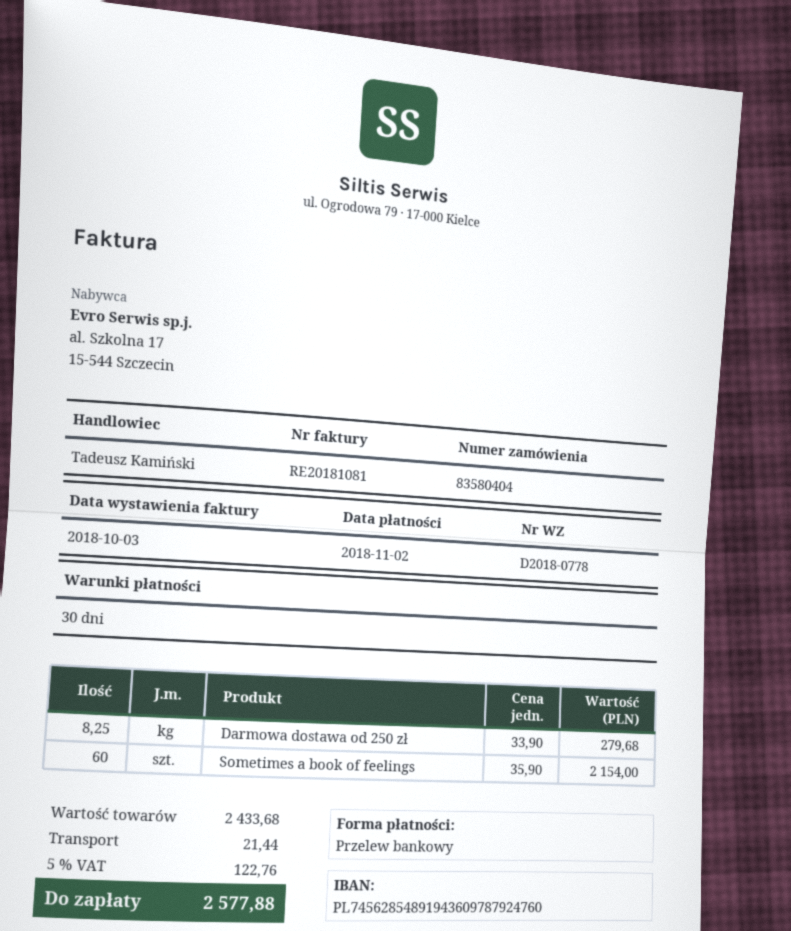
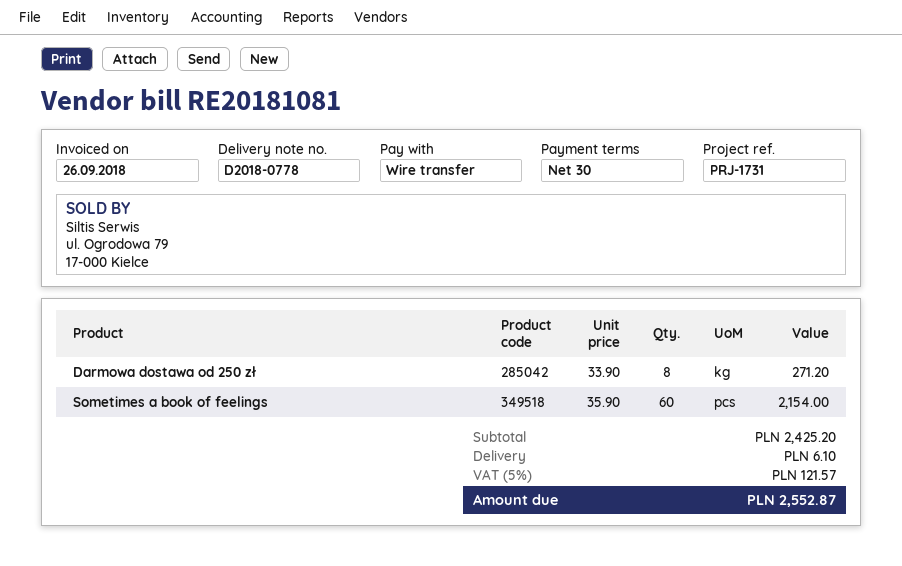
invoice date: 2018-10-03 -> 2018-09-26
Darmowa dostawa od 250 zł: 8.25 x 33.90 = 279.68 -> 8 x 33.90 = 271.20
subtotal: 2433.68 -> 2425.20
shipping: 21.44 -> 6.10
tax: 5% = 122.76 -> 5% = 121.57
total: 2577.88 -> 2552.87

